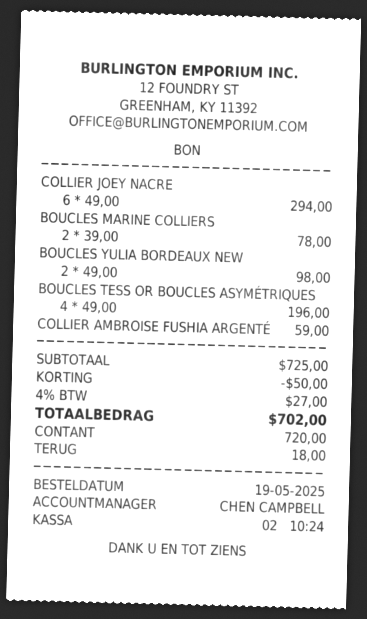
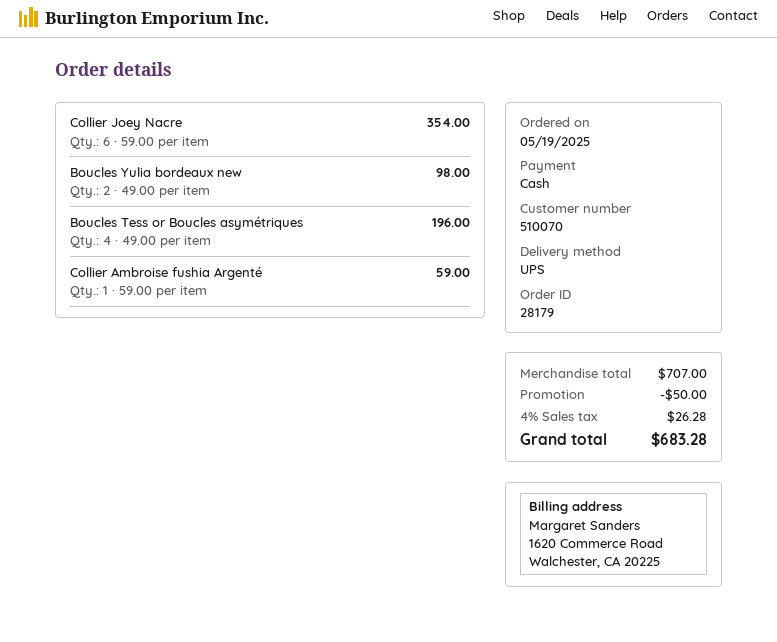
COLLIER JOEY NACRE: 6 x 49.00 = 294.00 -> 6 x 59.00 = 354.00
BOUCLES MARINE COLLIERS: 2 x 39.00 = 78.00 -> none
subtotal: 725.00 -> 707.00
tax: 4% = 27.00 -> 4% = 26.28
total: 702.00 -> 683.28

